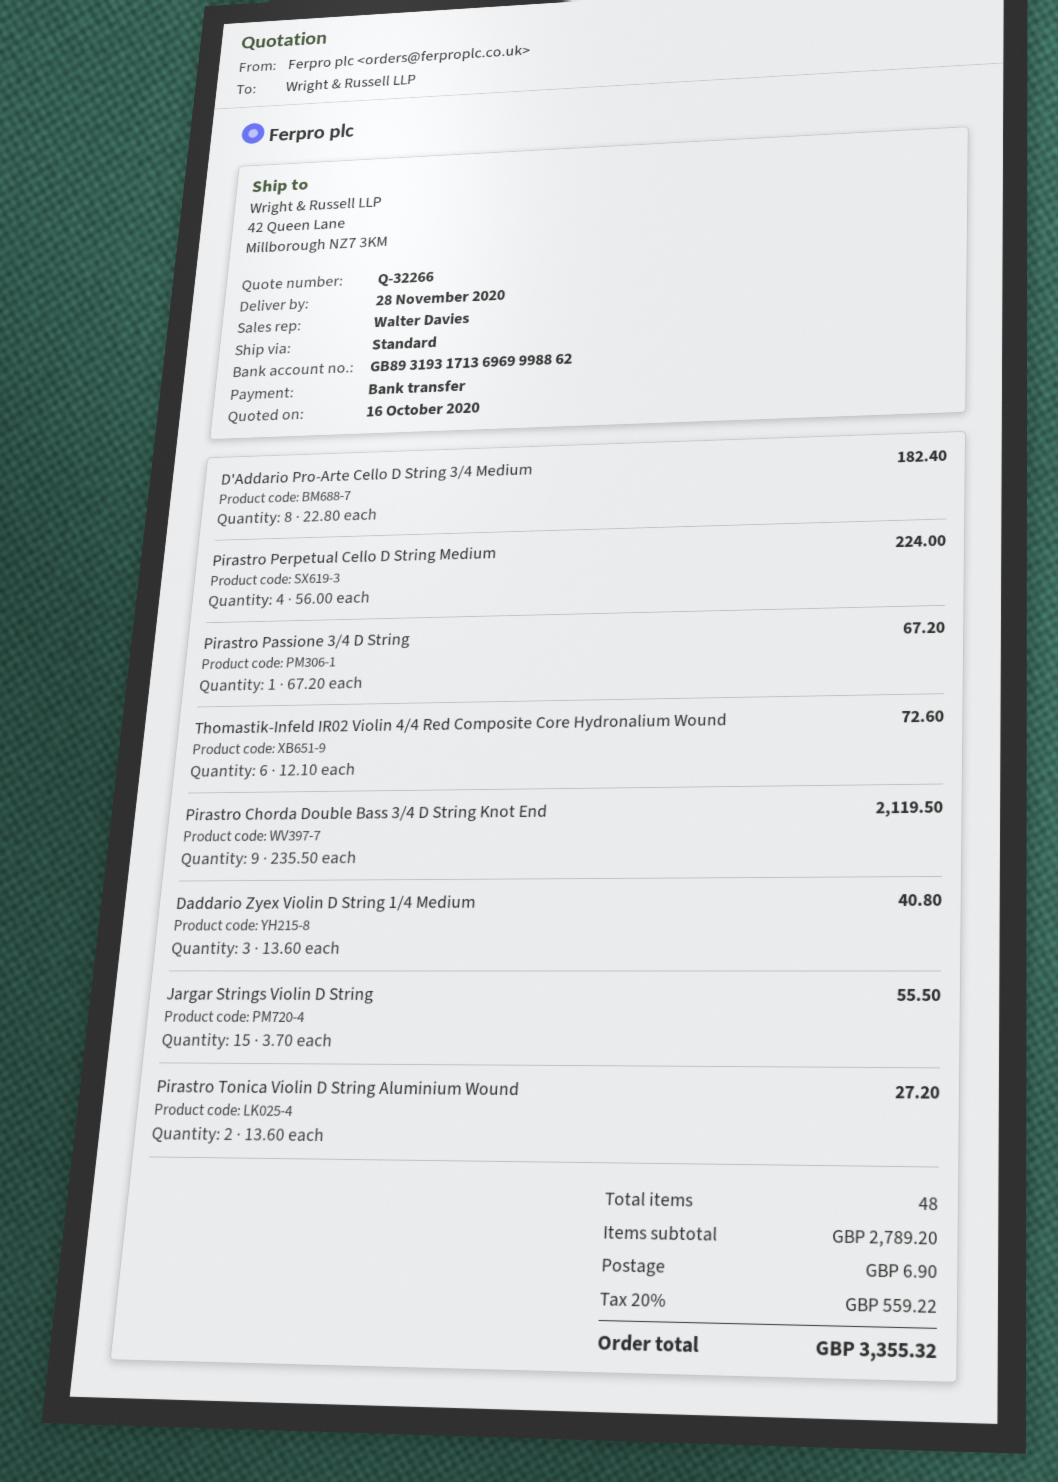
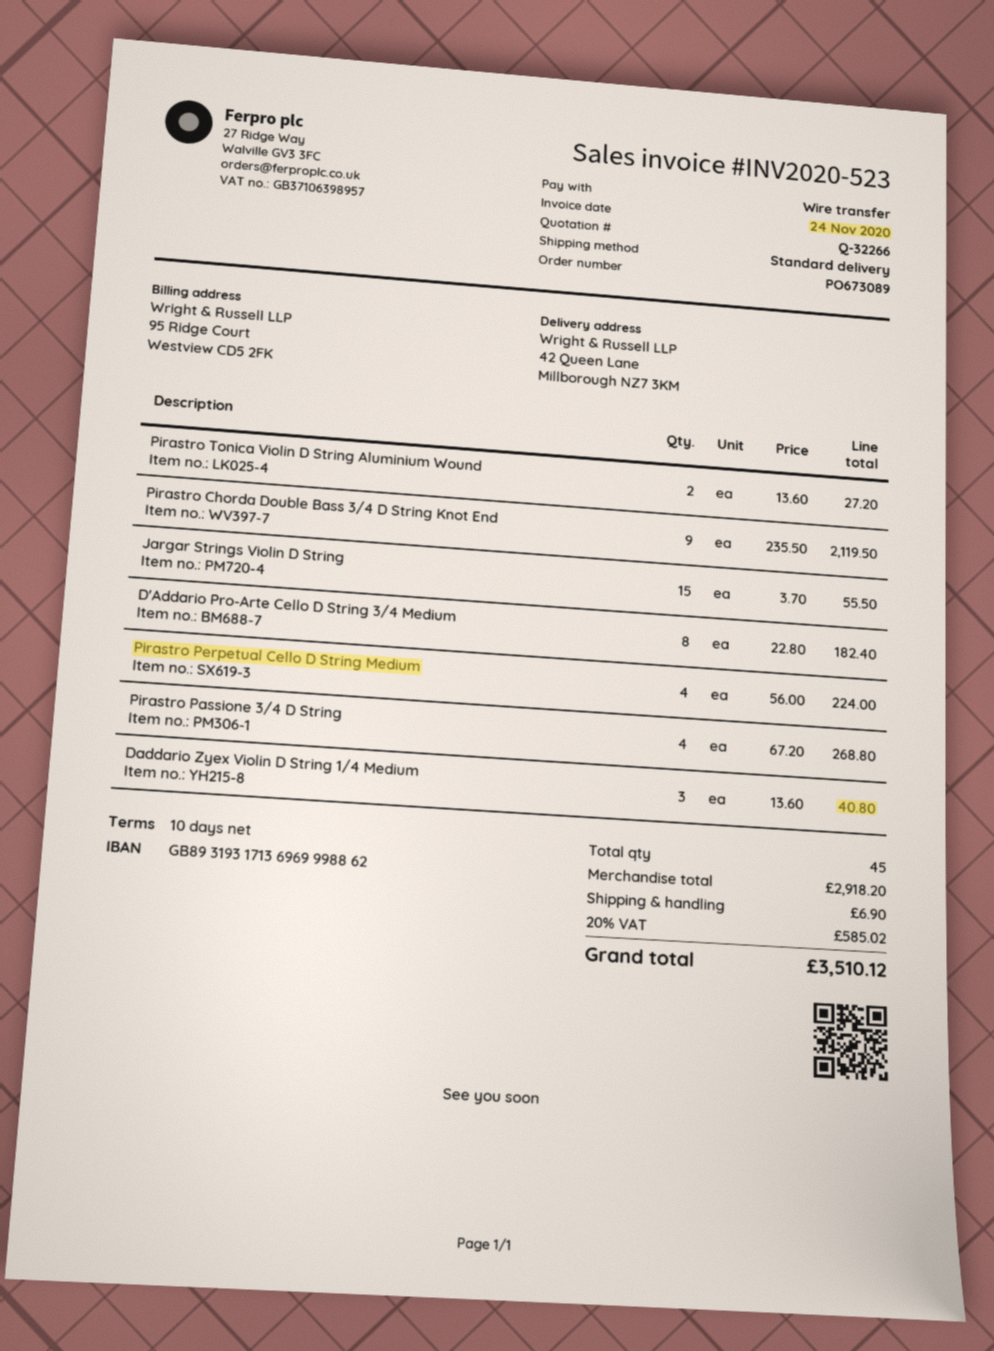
Pirastro Passione 3/4 D String: 1 x 67.20 = 67.20 -> 4 x 67.20 = 268.80
Thomastik-Infeld IR02 Violin 4/4 Red Composite Core Hydronalium Wound: 6 x 12.10 = 72.60 -> none
total quantity: 48 -> 45
subtotal: 2789.20 -> 2918.20
tax: 20% = 559.22 -> 20% = 585.02
total: 3355.32 -> 3510.12

